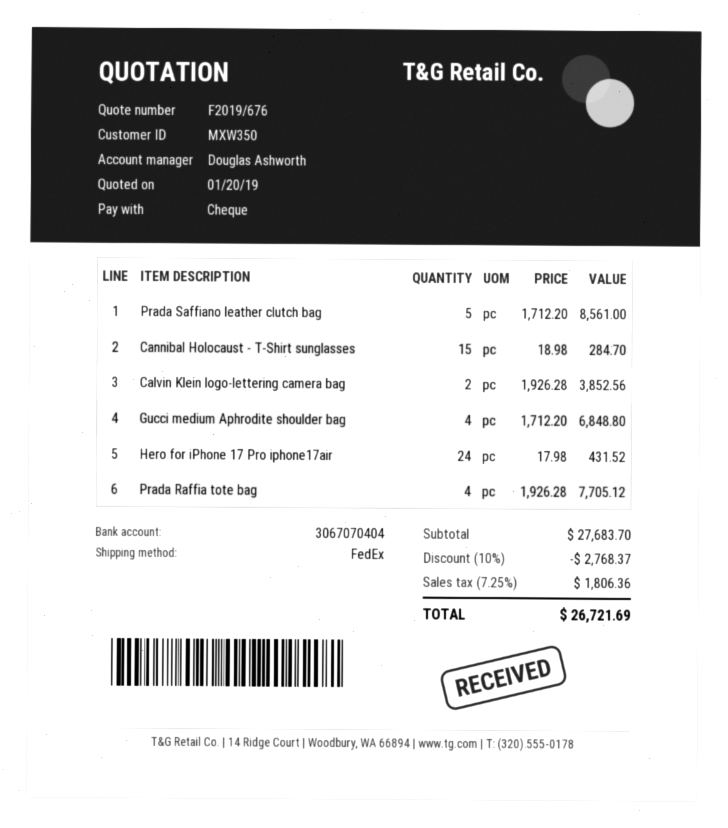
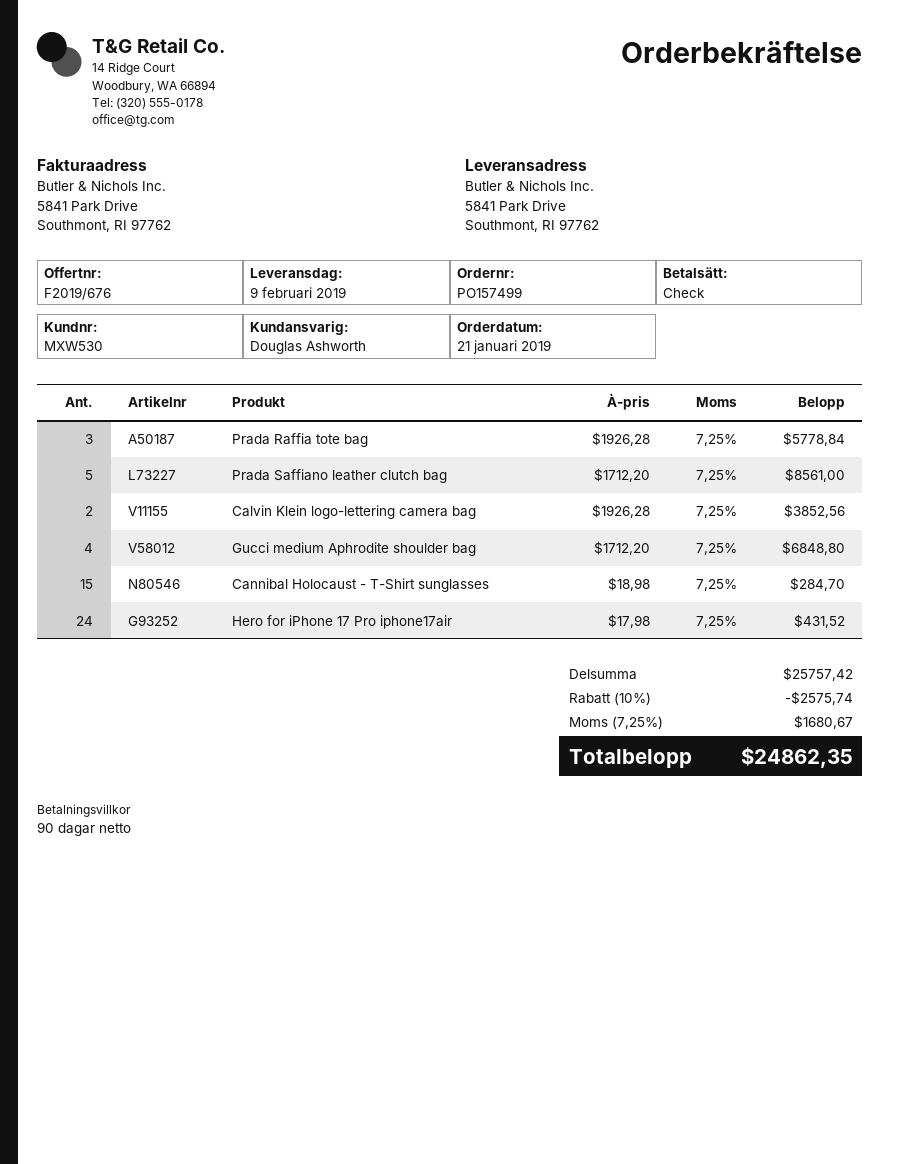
customer number: MXW350 -> MXW530
Prada Raffia tote bag: 4 x 1926.28 = 7705.12 -> 3 x 1926.28 = 5778.84
subtotal: 27683.70 -> 25757.42
discount: 10% = 2768.37 -> 10% = 2575.74
tax: 7.25% = 1806.36 -> 7.25% = 1680.67
total: 26721.69 -> 24862.35

